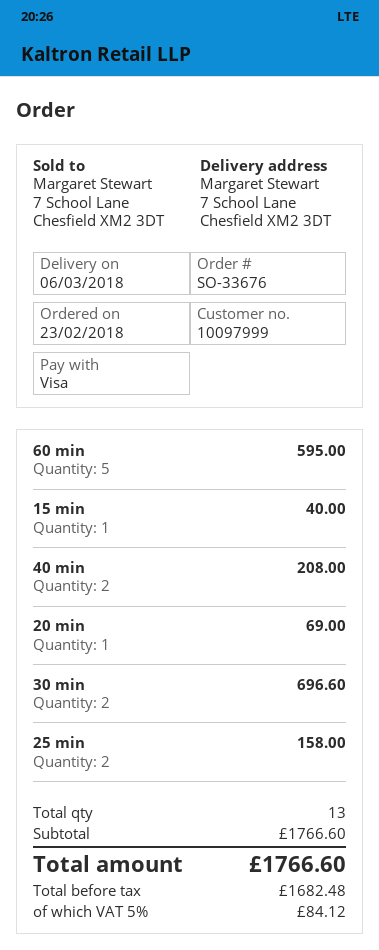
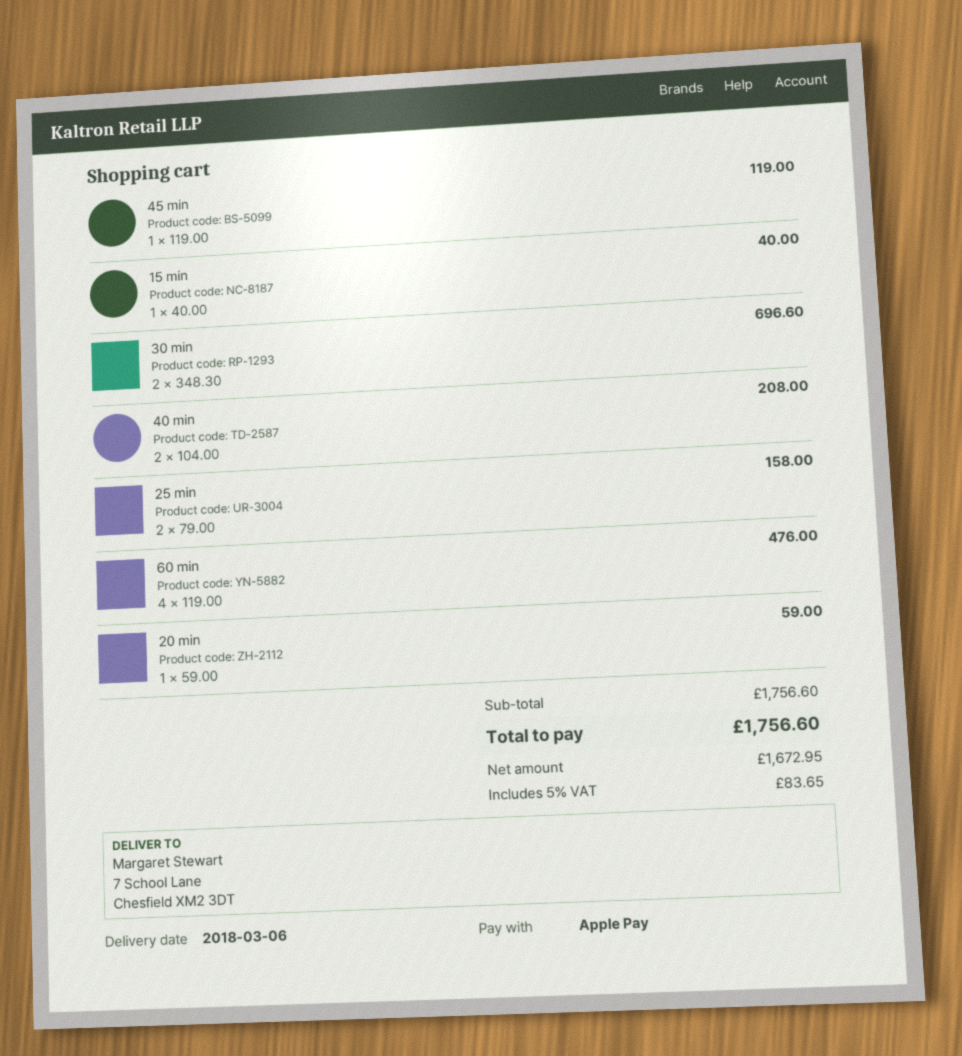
payment method: Visa -> Apple Pay
60 min: 5 for 595.00 -> 4 for 476.00
20 min: 1 for 69.00 -> 1 for 59.00
45 min: none -> 1 for 119.00
subtotal: 1766.60 -> 1756.60
net: 1682.48 -> 1672.95
tax: 5% = 84.12 -> 5% = 83.65
total: 1766.60 -> 1756.60

